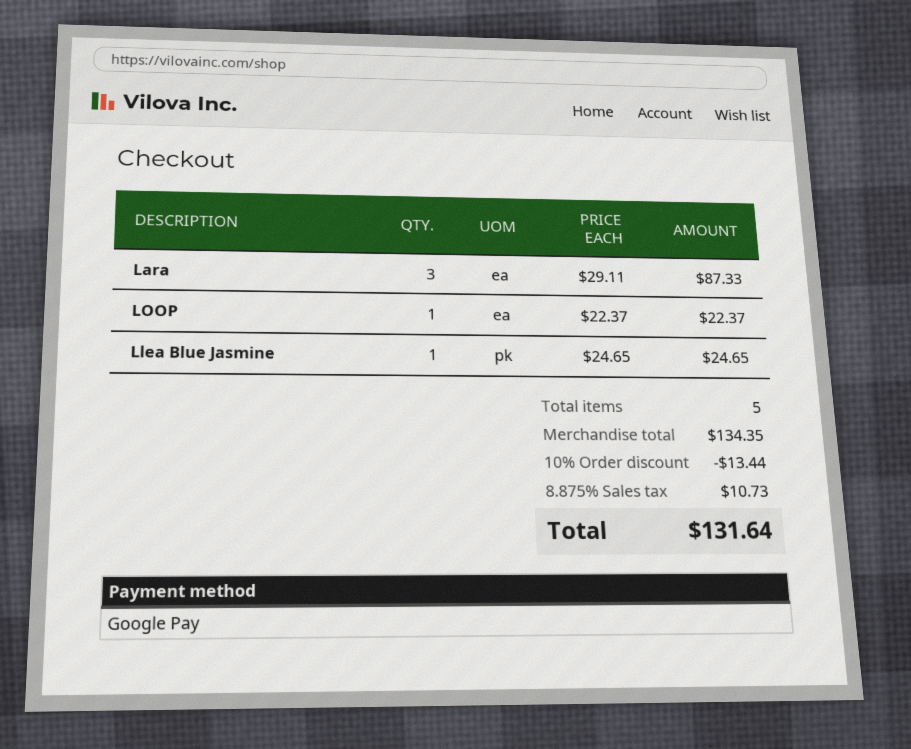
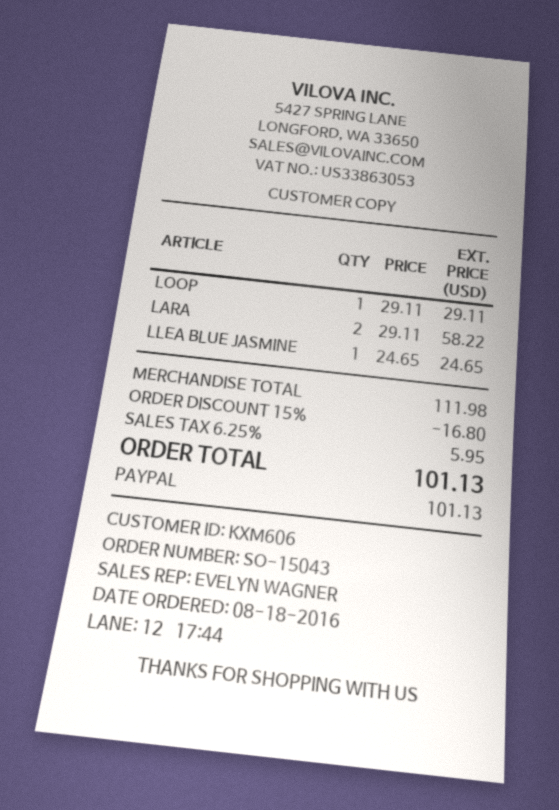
payment method: Google Pay -> PayPal
Lara: 3 x 29.11 = 87.33 -> 2 x 29.11 = 58.22
LOOP: 1 x 22.37 = 22.37 -> 1 x 29.11 = 29.11
subtotal: 134.35 -> 111.98
discount: 10% = 13.44 -> 15% = 16.80
tax: 8.875% = 10.73 -> 6.25% = 5.95
total: 131.64 -> 101.13

